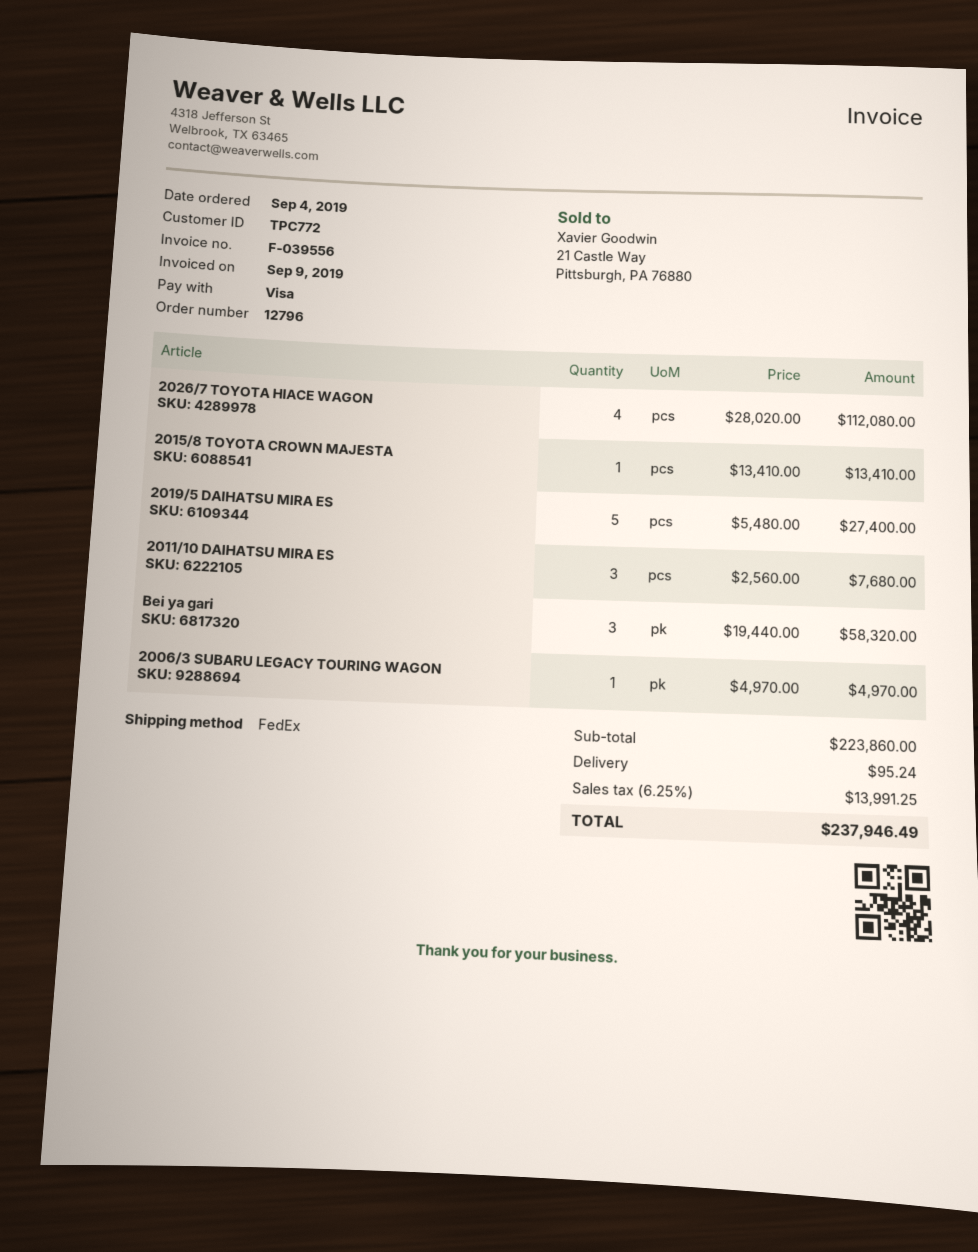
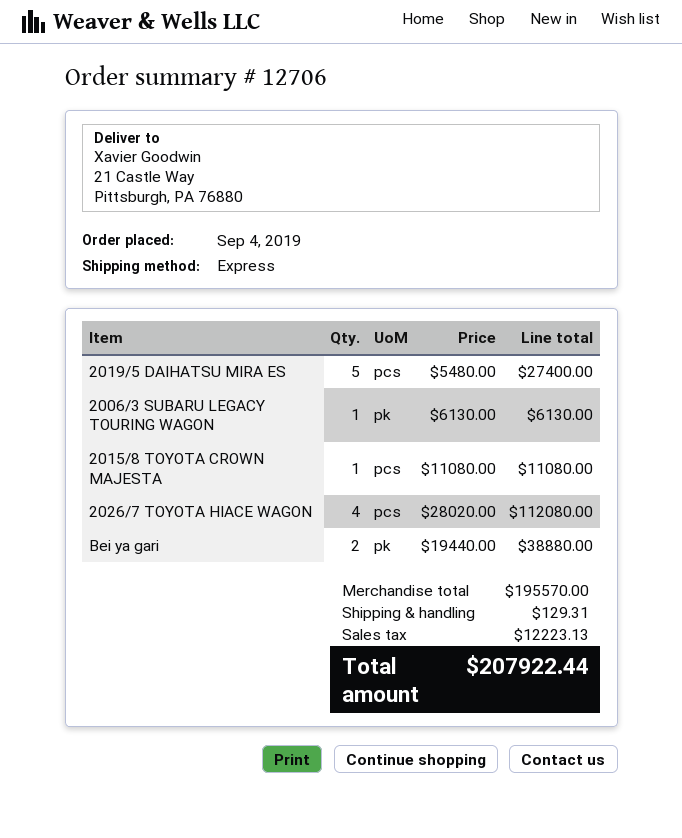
order number: 12796 -> 12706
shipping method: FedEx -> express
2015/8 TOYOTA CROWN MAJESTA: 1 x 13410.00 = 13410.00 -> 1 x 11080.00 = 11080.00
2011/10 DAIHATSU MIRA ES: 3 x 2560.00 = 7680.00 -> none
Bei ya gari: 3 x 19440.00 = 58320.00 -> 2 x 19440.00 = 38880.00
2006/3 SUBARU LEGACY TOURING WAGON: 1 x 4970.00 = 4970.00 -> 1 x 6130.00 = 6130.00
subtotal: 223860.00 -> 195570.00
shipping: 95.24 -> 129.31
tax: 13991.25 -> 12223.13
total: 237946.49 -> 207922.44

